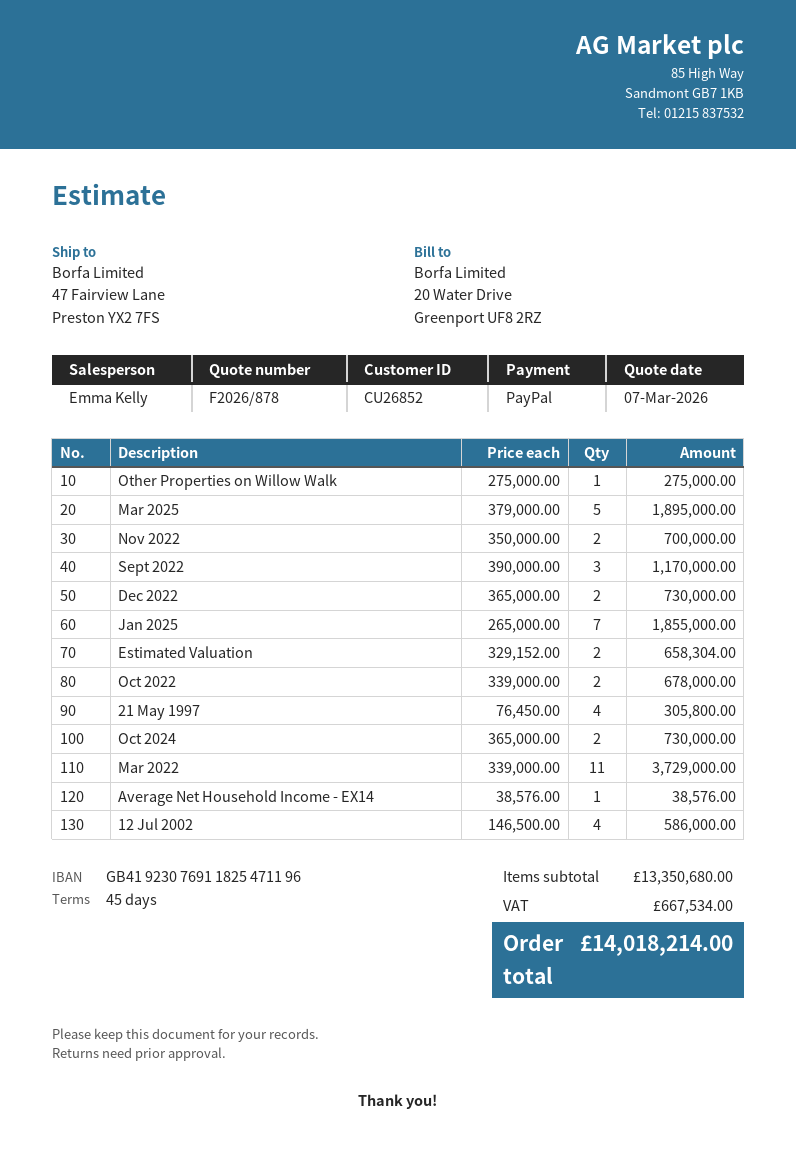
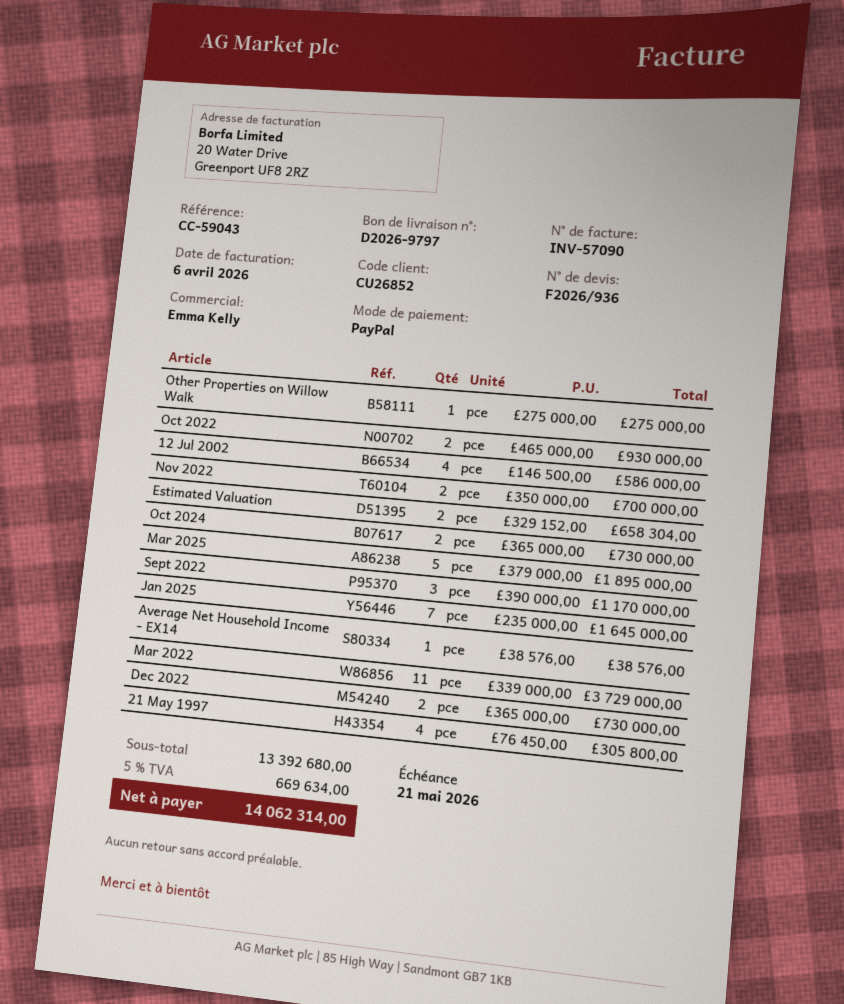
quote number: F2026/878 -> F2026/936
Jan 2025: 7 x 265000.00 = 1855000.00 -> 7 x 235000.00 = 1645000.00
Oct 2022: 2 x 339000.00 = 678000.00 -> 2 x 465000.00 = 930000.00
subtotal: 13350680.00 -> 13392680.00
tax: 667534.00 -> 669634.00
total: 14018214.00 -> 14062314.00

